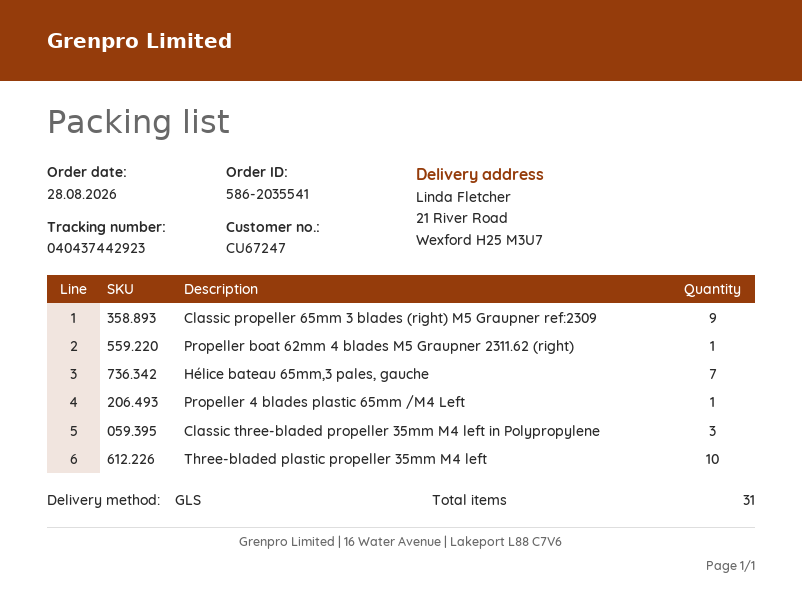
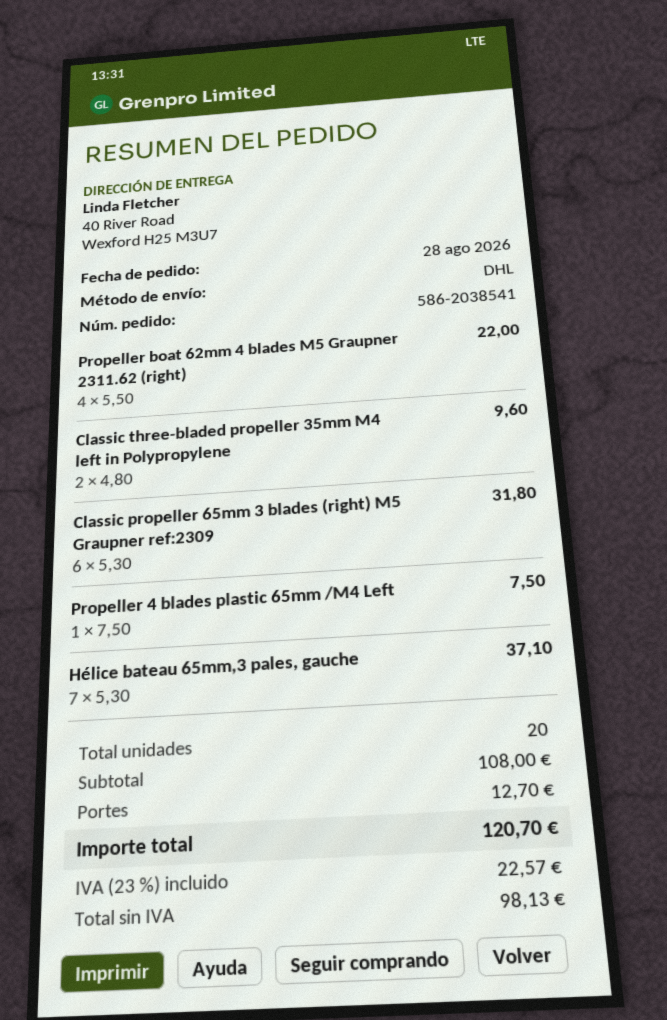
order number: 586-2035541 -> 586-2038541
shipping method: GLS -> DHL
ship to: 21 River Road, Wexford H25 M3U7 -> 40 River Road, Wexford H25 M3U7
Classic propeller 65mm 3 blades (right) M5 Graupner ref:2309: 9 -> 6
Propeller boat 62mm 4 blades M5 Graupner 2311.62 (right): 1 -> 4
Classic three-bladed propeller 35mm M4 left in Polypropylene: 3 -> 2
Three-bladed plastic propeller 35mm M4 left: 10 -> none
total quantity: 31 -> 20

